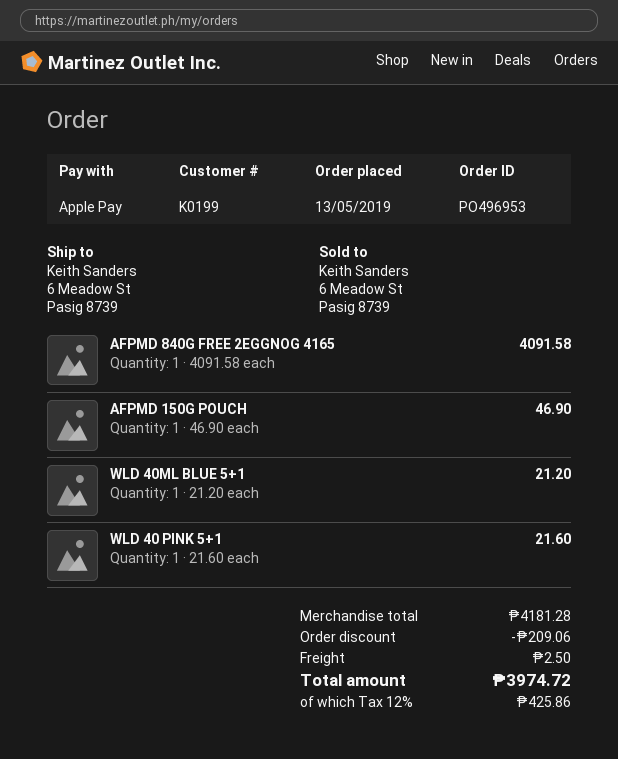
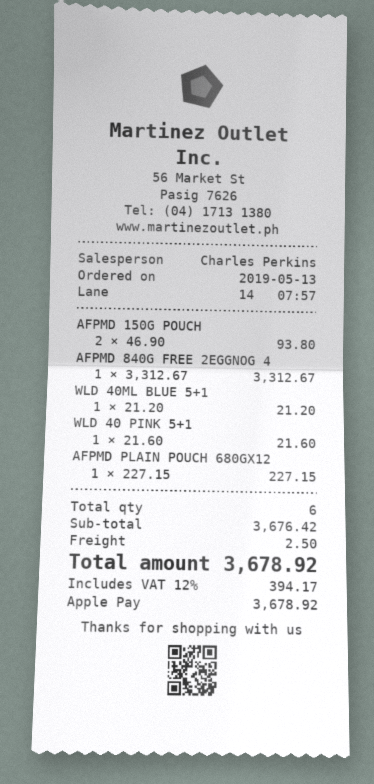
AFPMD 840G FREE 2EGGNOG 4165: 1 x 4091.58 = 4091.58 -> 1 x 3312.67 = 3312.67
AFPMD 150G POUCH: 1 x 46.90 = 46.90 -> 2 x 46.90 = 93.80
AFPMD PLAIN POUCH 680GX12: none -> 1 x 227.15 = 227.15
subtotal: 4181.28 -> 3676.42
discount: 209.06 -> none
tax: 12% = 425.86 -> 12% = 394.17
total: 3974.72 -> 3678.92

